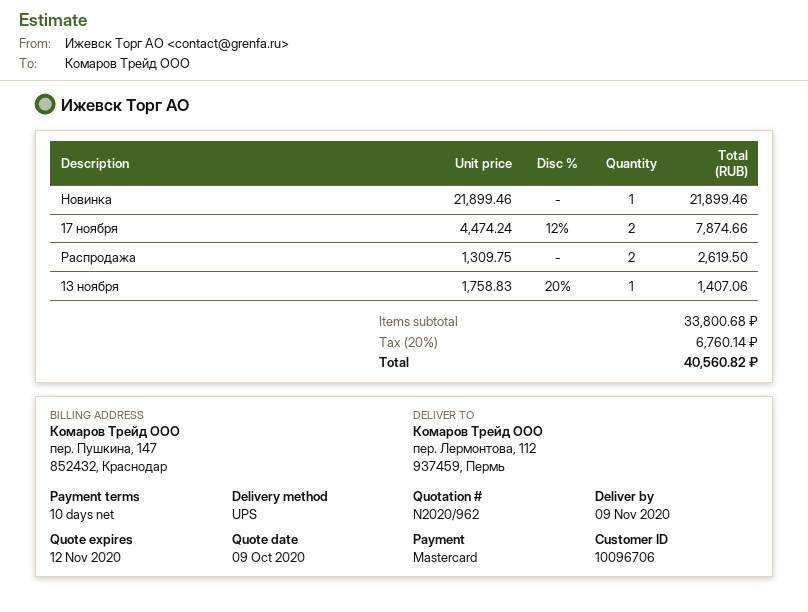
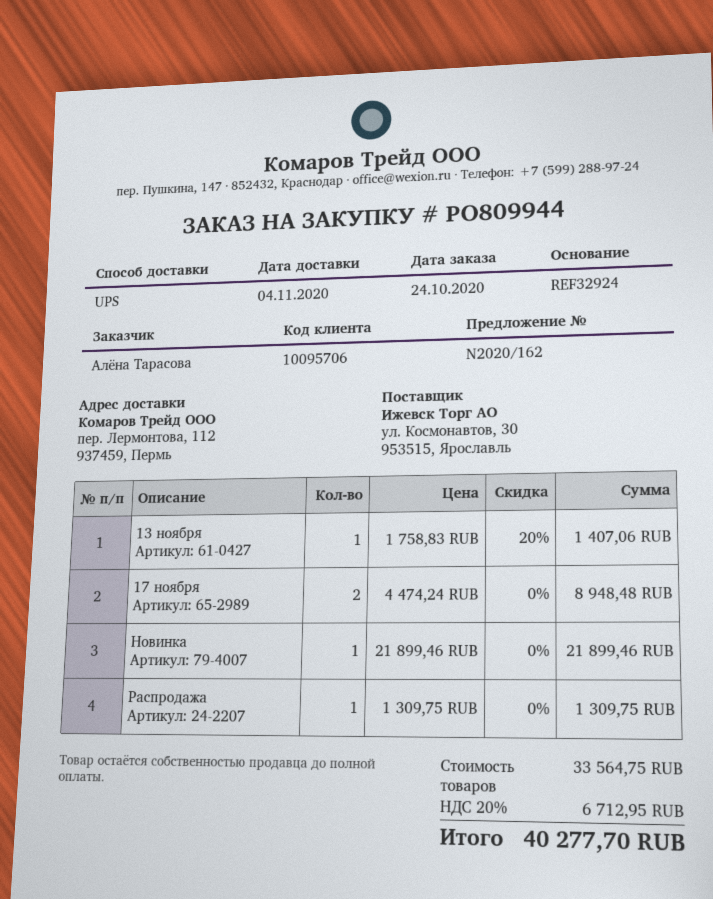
quote number: N2020/962 -> N2020/162
delivery date: 2020-11-09 -> 2020-11-04
customer number: 10096706 -> 10095706
17 ноября: 2 x 4474.24 - 12% = 7874.66 -> 2 x 4474.24 = 8948.48
Распродажа: 2 x 1309.75 = 2619.50 -> 1 x 1309.75 = 1309.75
subtotal: 33800.68 -> 33564.75
tax: 20% = 6760.14 -> 20% = 6712.95
total: 40560.82 -> 40277.70

